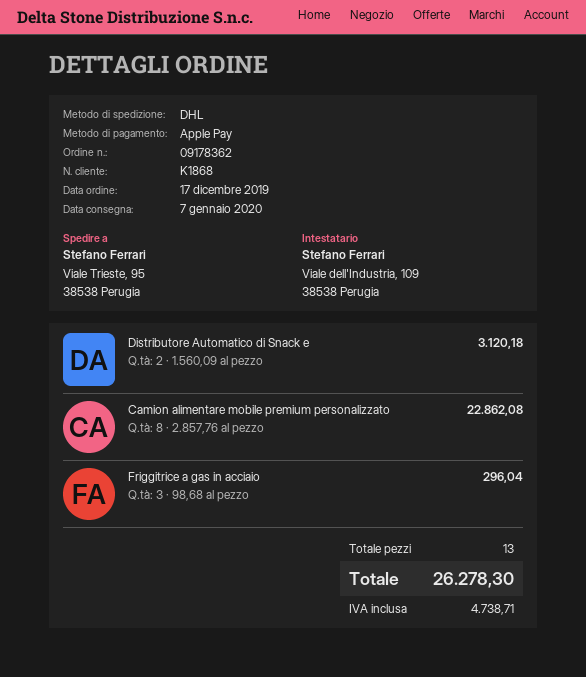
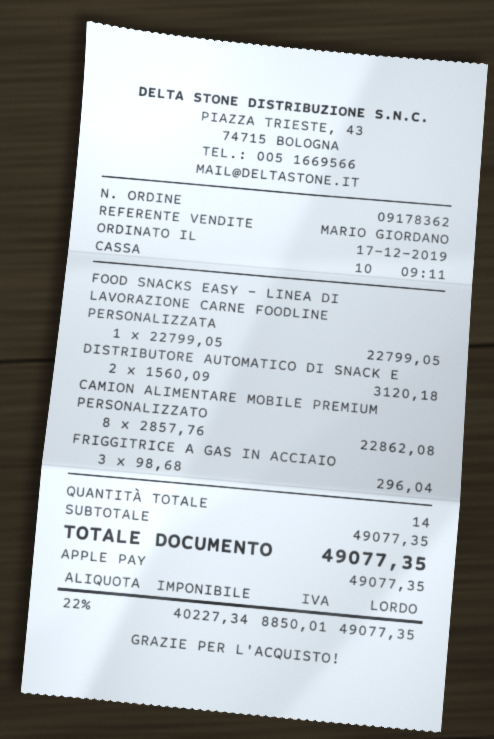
FOOD SNACKS EASY - LINEA DI LAVORAZIONE CARNE FOODLINE PERSONALIZZATA: none -> 1 x 22799.05 = 22799.05
total quantity: 13 -> 14
tax: 4738.71 -> 8850.01
total: 26278.30 -> 49077.35

